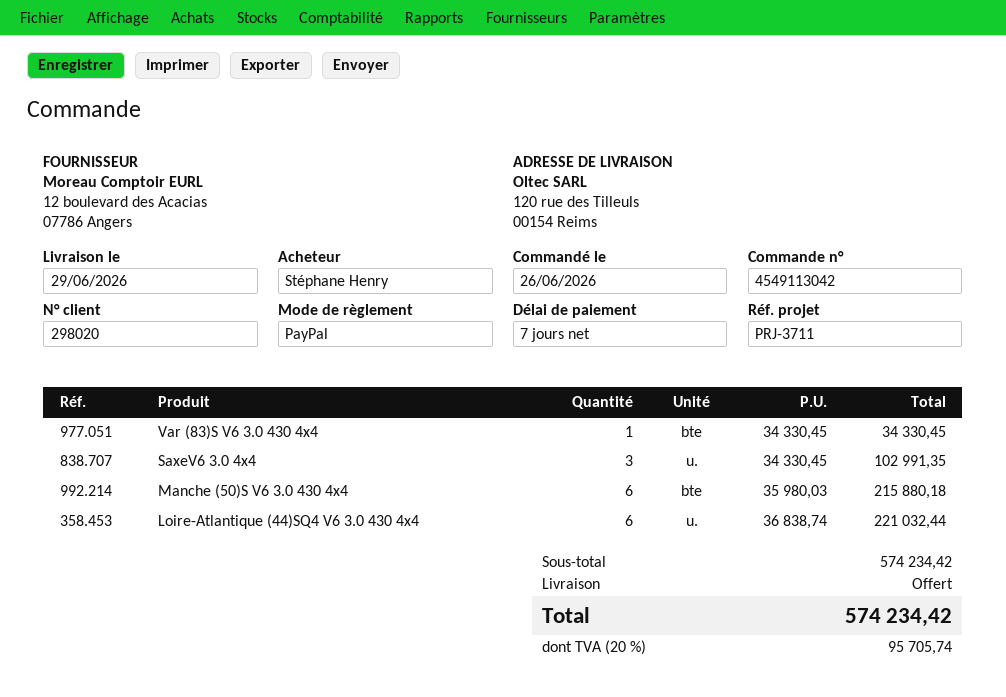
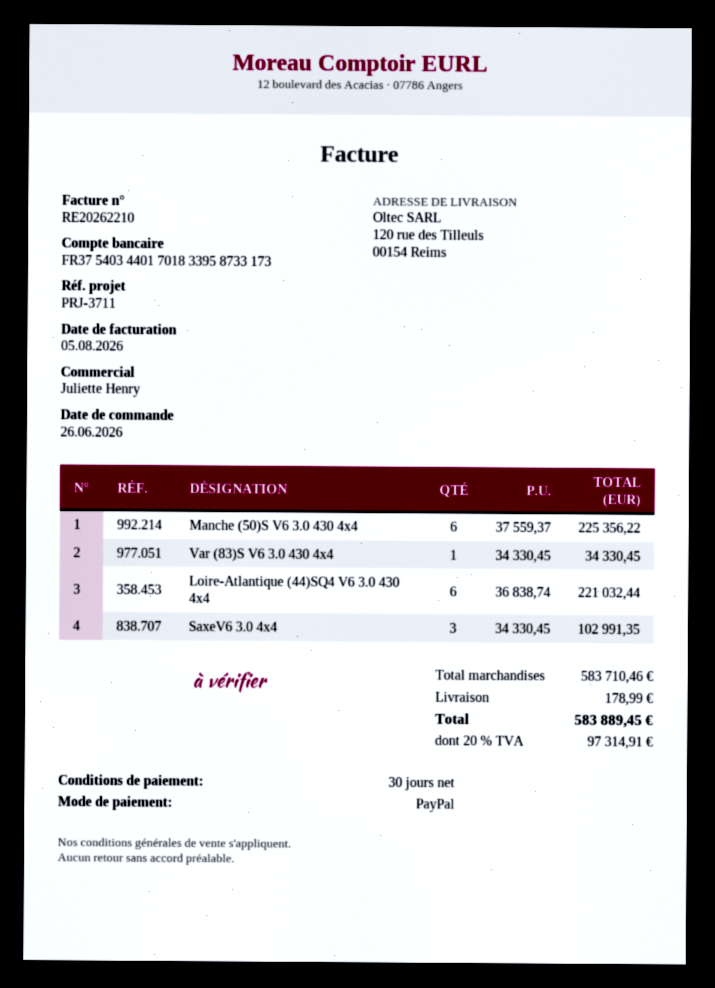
payment terms: 7 days -> 30 days
Manche (50)S V6 3.0 430 4x4: 6 x 35980.03 = 215880.18 -> 6 x 37559.37 = 225356.22
subtotal: 574234.42 -> 583710.46
shipping: 0.00 -> 178.99
tax: 20% = 95705.74 -> 20% = 97314.91
total: 574234.42 -> 583889.45

